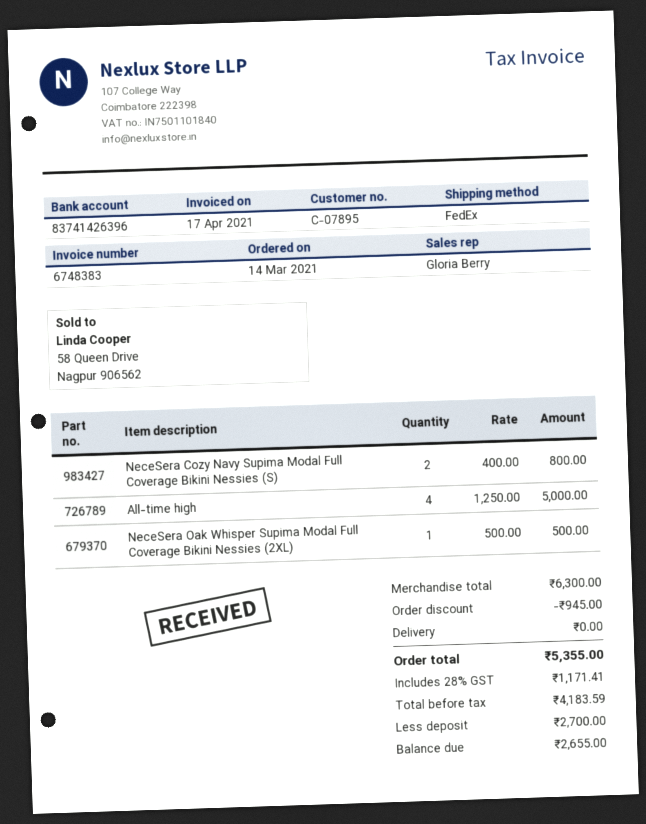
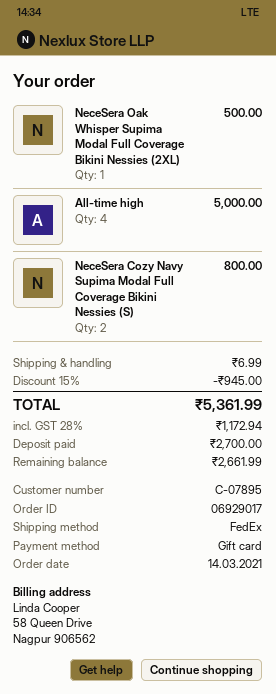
shipping: 0.00 -> 6.99
tax: 28% = 1171.41 -> 28% = 1172.94
total: 5355.00 -> 5361.99
balance: 2655.00 -> 2661.99

